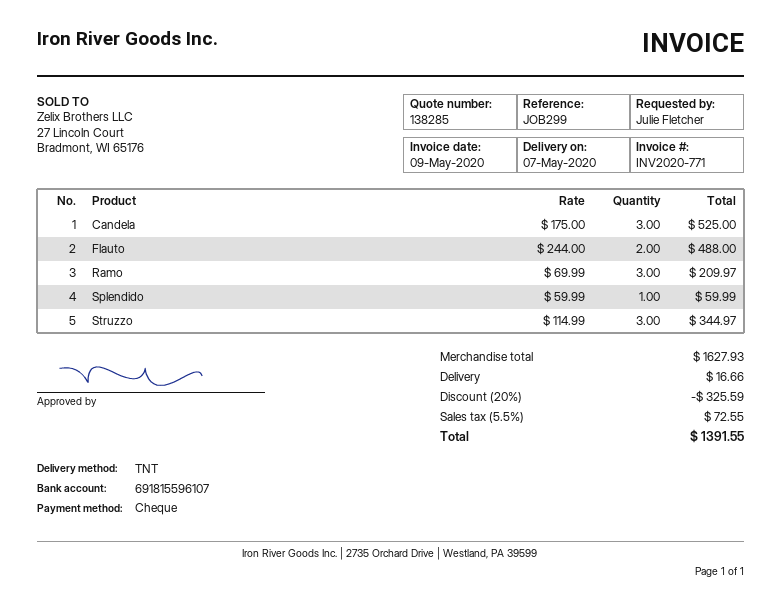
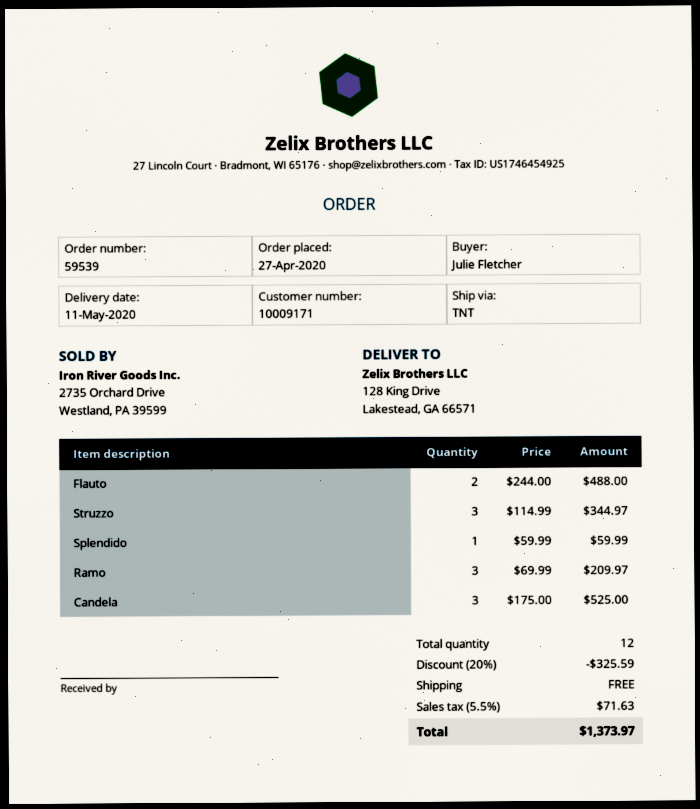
delivery date: 2020-05-07 -> 2020-05-11
shipping: 16.66 -> 0.00
tax: 5.5% = 72.55 -> 5.5% = 71.63
total: 1391.55 -> 1373.97

